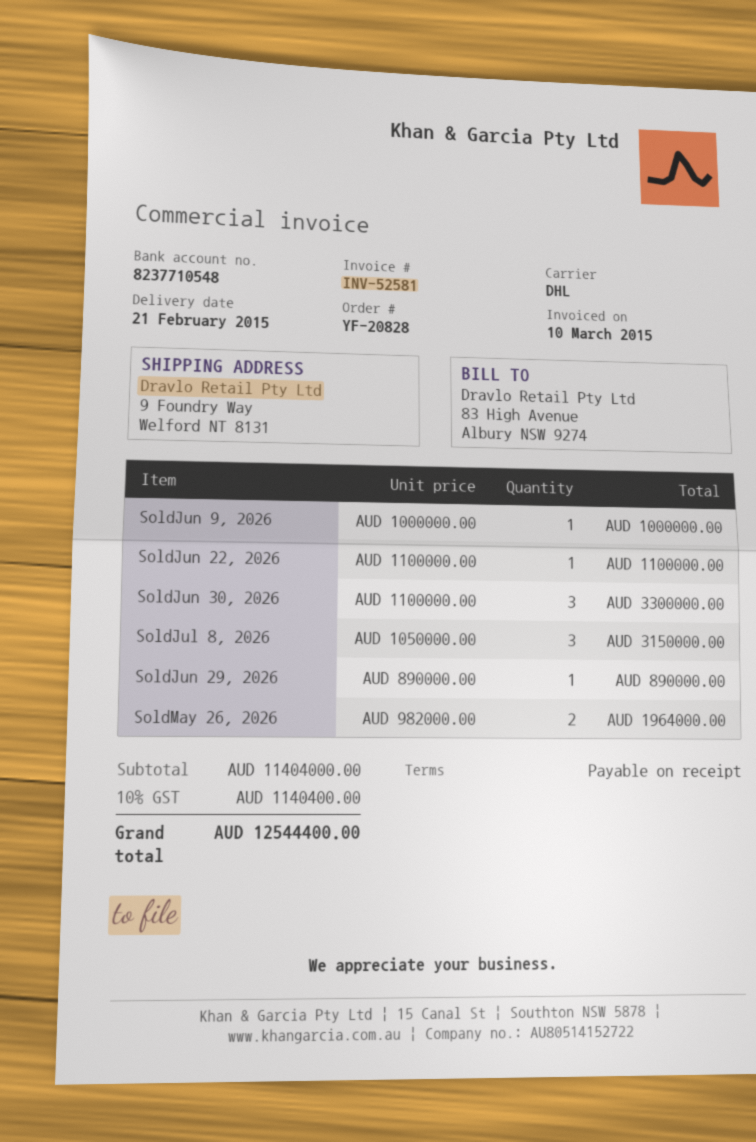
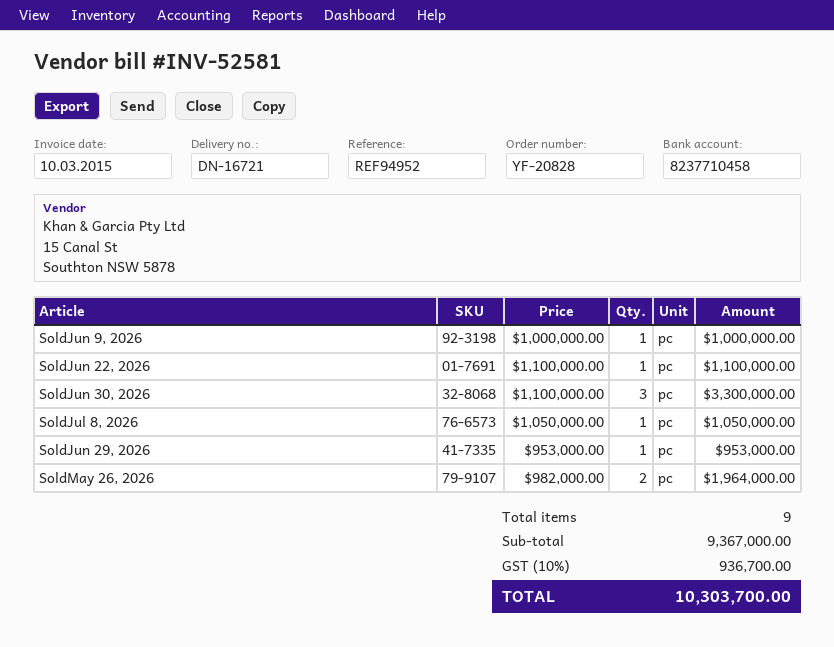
bank account: 8237710548 -> 8237710458
SoldJul 8, 2026: 3 x 1050000.00 = 3150000.00 -> 1 x 1050000.00 = 1050000.00
SoldJun 29, 2026: 1 x 890000.00 = 890000.00 -> 1 x 953000.00 = 953000.00
subtotal: 11404000.00 -> 9367000.00
tax: 10% = 1140400.00 -> 10% = 936700.00
total: 12544400.00 -> 10303700.00

